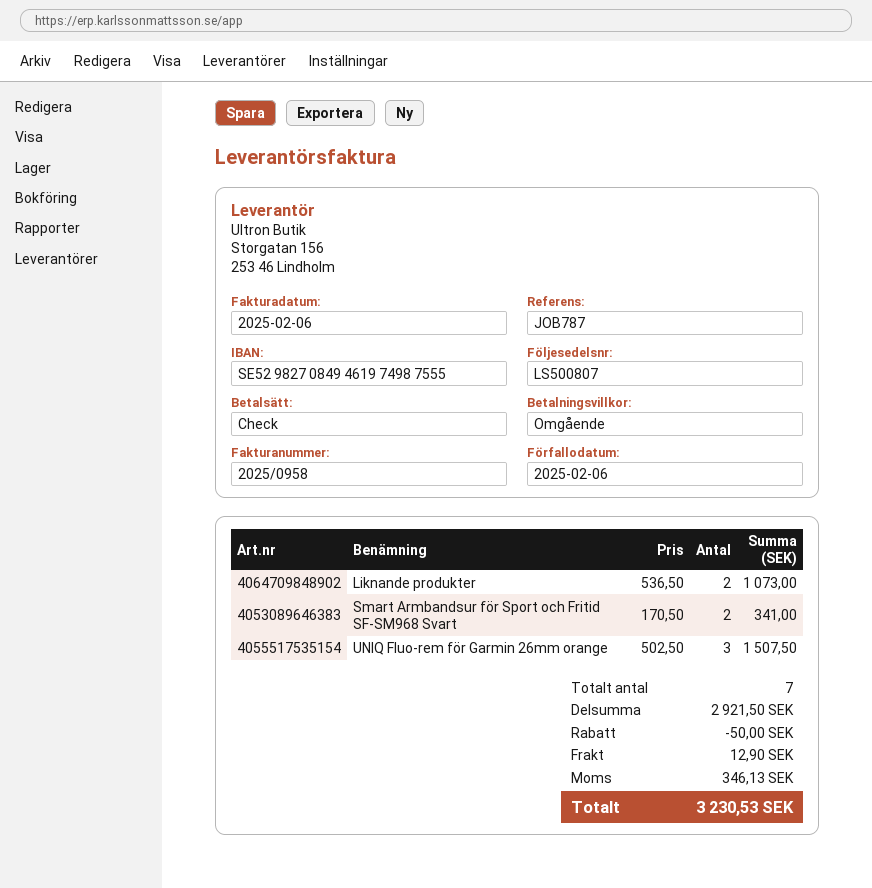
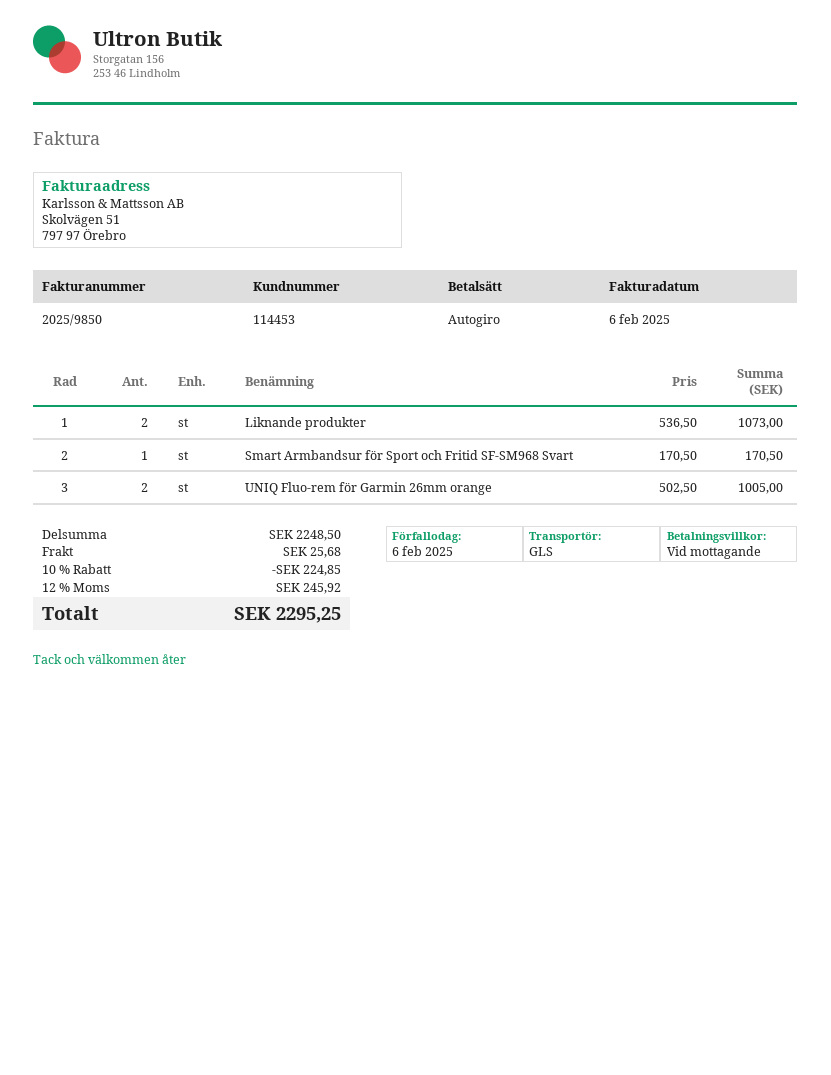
invoice number: 2025/0958 -> 2025/9850
payment method: cheque -> direct debit
Smart Armbandsur för Sport och Fritid SF-SM968 Svart: 2 x 170.50 = 341.00 -> 1 x 170.50 = 170.50
UNIQ Fluo-rem för Garmin 26mm orange: 3 x 502.50 = 1507.50 -> 2 x 502.50 = 1005.00
subtotal: 2921.50 -> 2248.50
discount: 50.00 -> 224.85
shipping: 12.90 -> 25.68
tax: 346.13 -> 245.92
total: 3230.53 -> 2295.25

